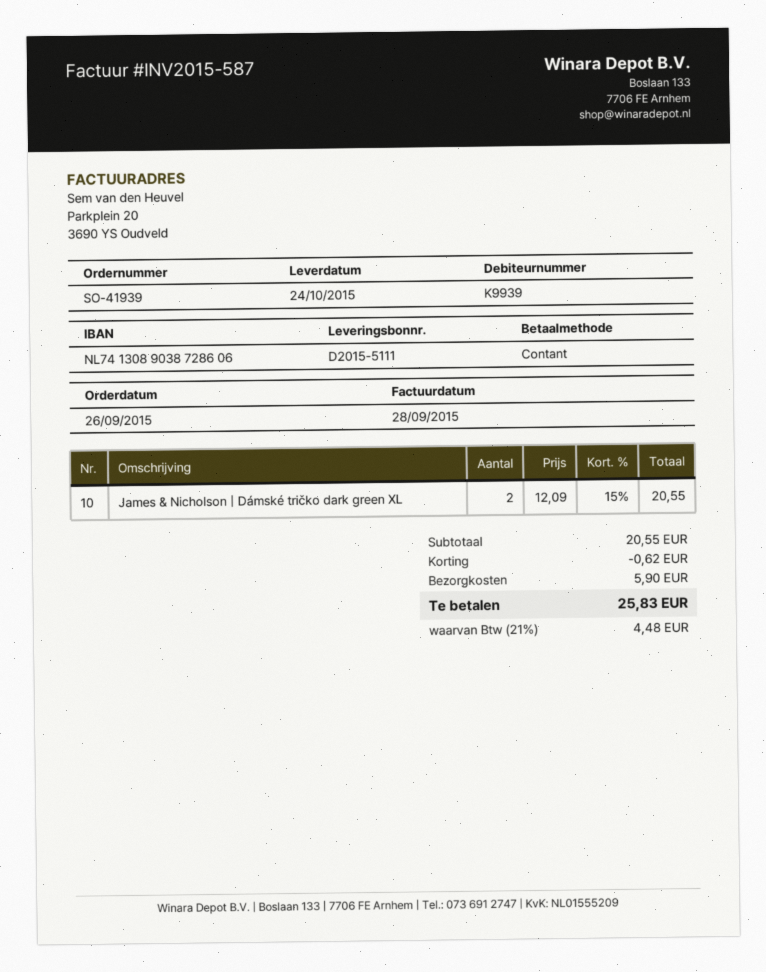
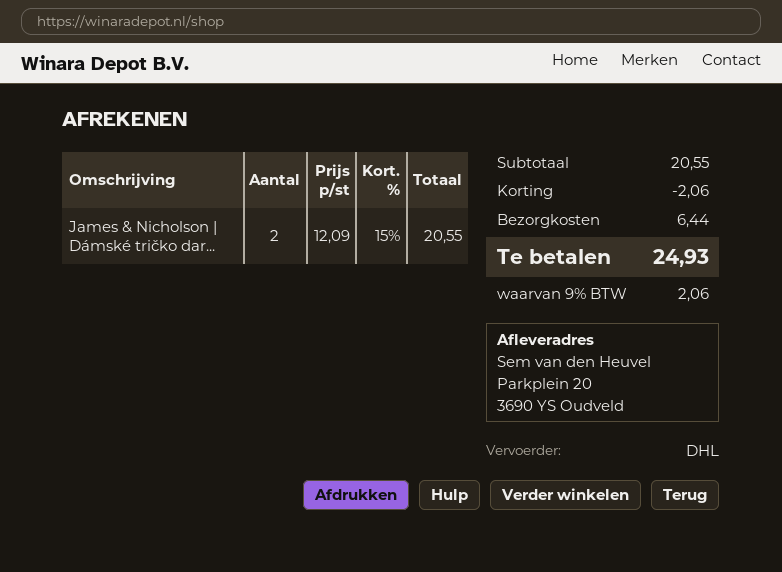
discount: 0.62 -> 2.06
shipping: 5.90 -> 6.44
tax: 21% = 4.48 -> 9% = 2.06
total: 25.83 -> 24.93

